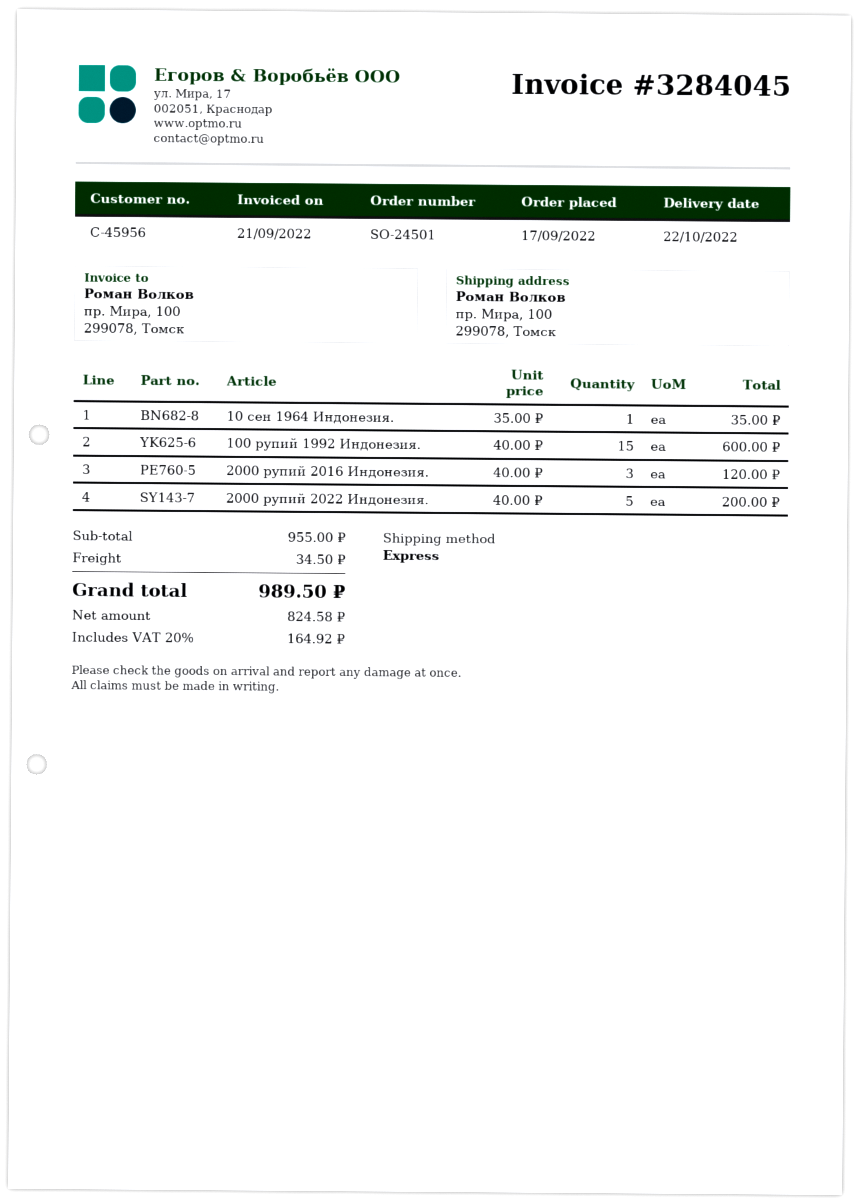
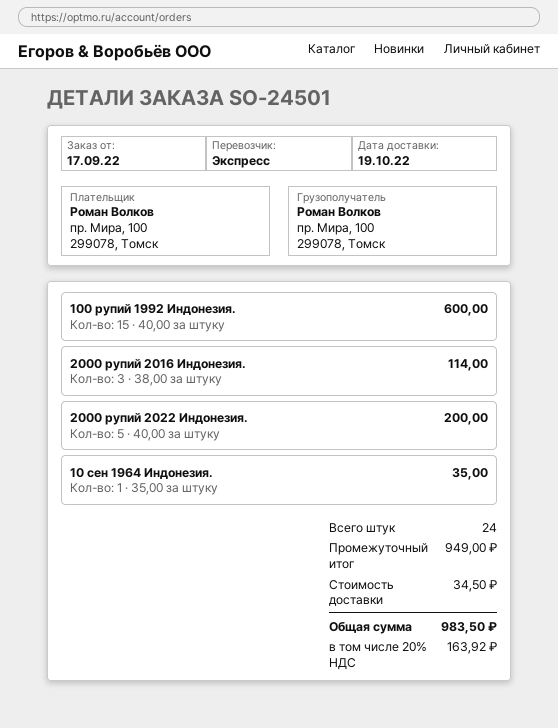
delivery date: 2022-10-22 -> 2022-10-19
2000 рупий 2016 Индонезия.: 3 x 40.00 = 120.00 -> 3 x 38.00 = 114.00
subtotal: 955.00 -> 949.00
tax: 20% = 164.92 -> 20% = 163.92
total: 989.50 -> 983.50

